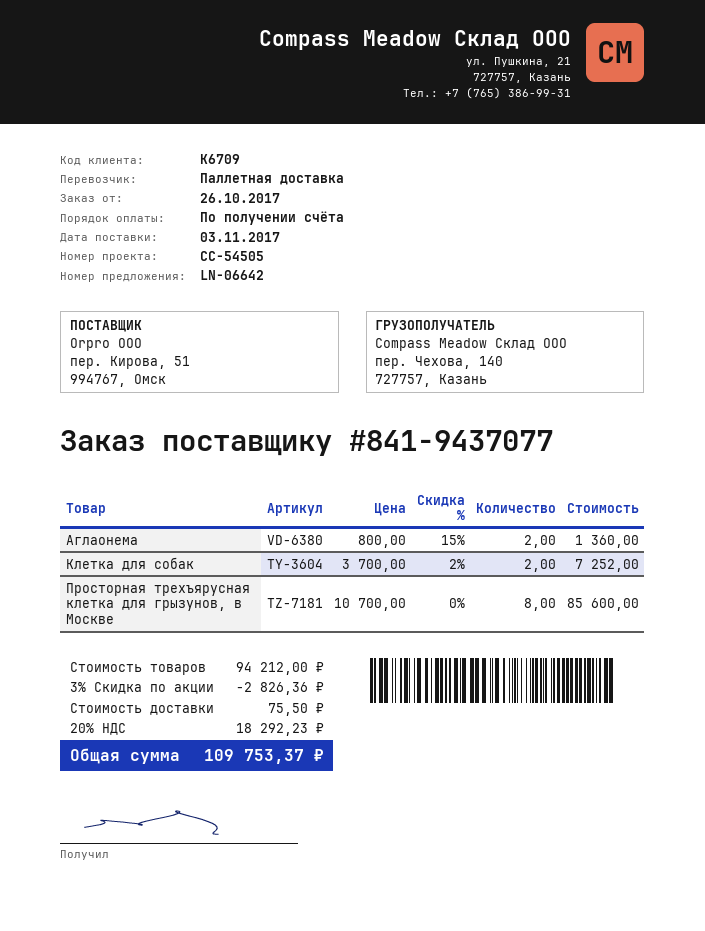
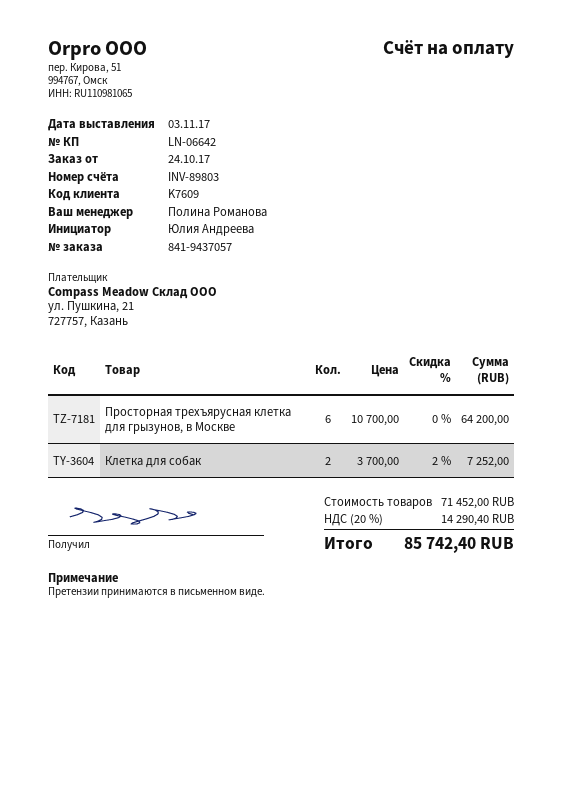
order number: 841-9437077 -> 841-9437057
order date: 2017-10-26 -> 2017-10-24
customer number: K6709 -> K7609
Аглаонема: 2 x 800.00 - 15% = 1360.00 -> none
Просторная трехъярусная клетка для грызунов, в Москве: 8 x 10700.00 = 85600.00 -> 6 x 10700.00 = 64200.00
subtotal: 94212.00 -> 71452.00
discount: 3% = 2826.36 -> none
shipping: 75.50 -> none
tax: 20% = 18292.23 -> 20% = 14290.40
total: 109753.37 -> 85742.40

